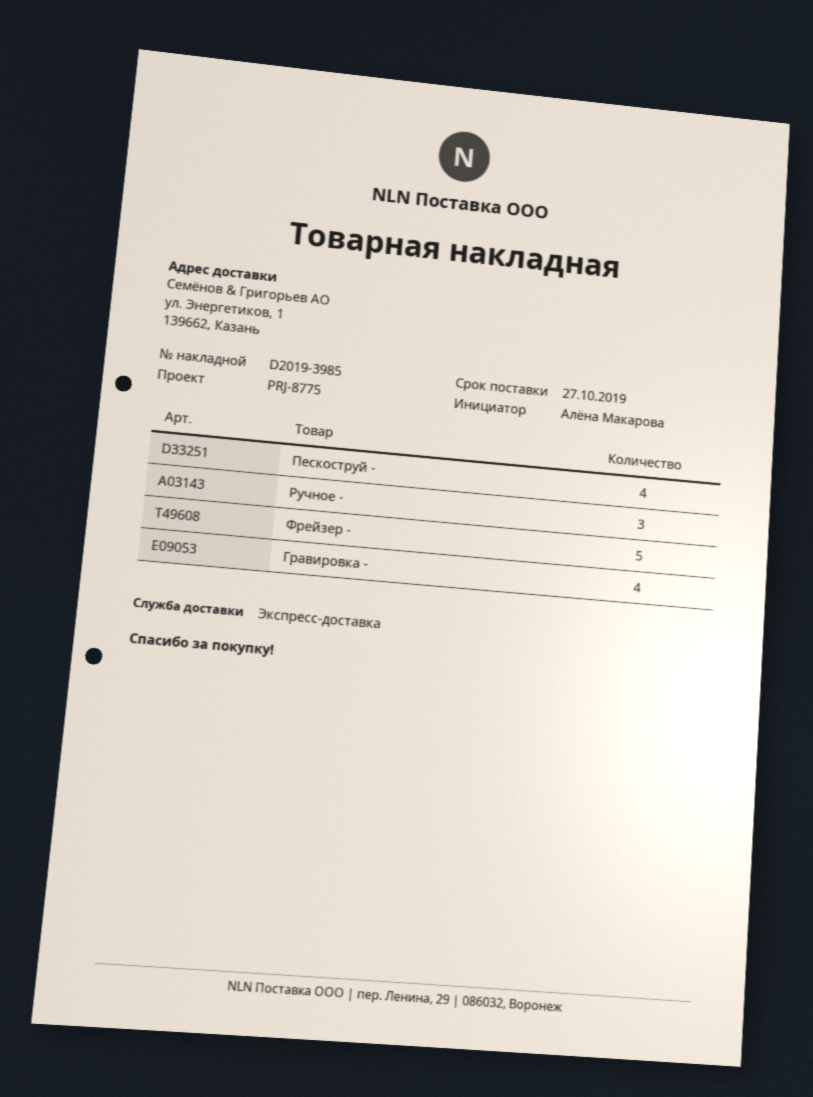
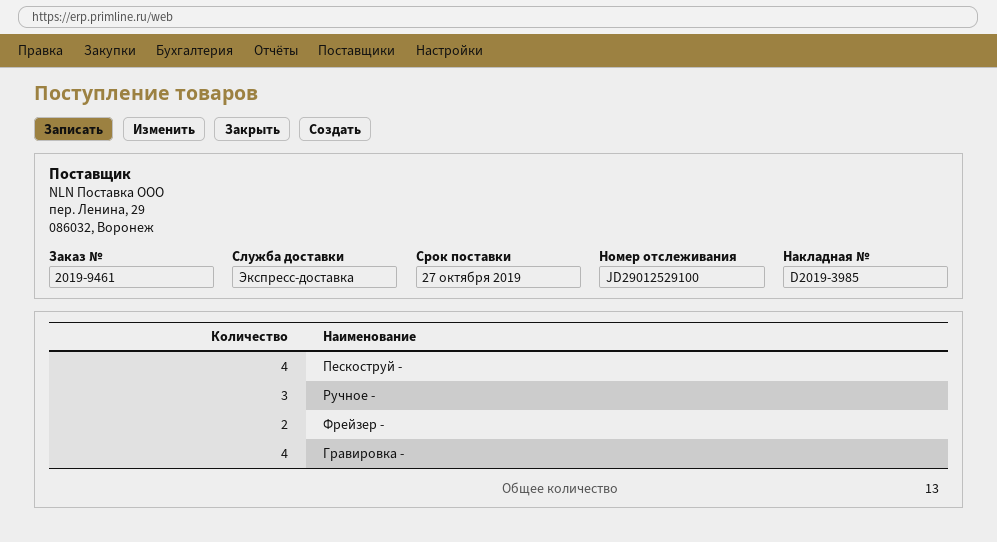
Фрейзер -: 5 -> 2

